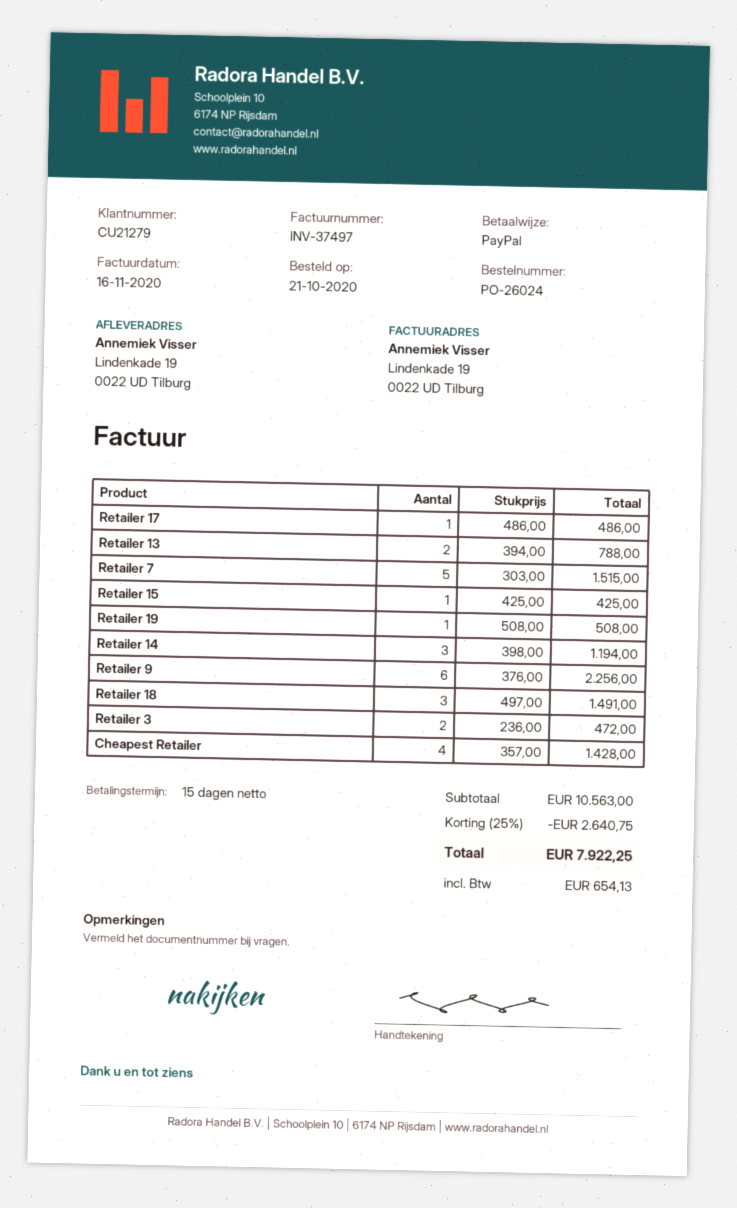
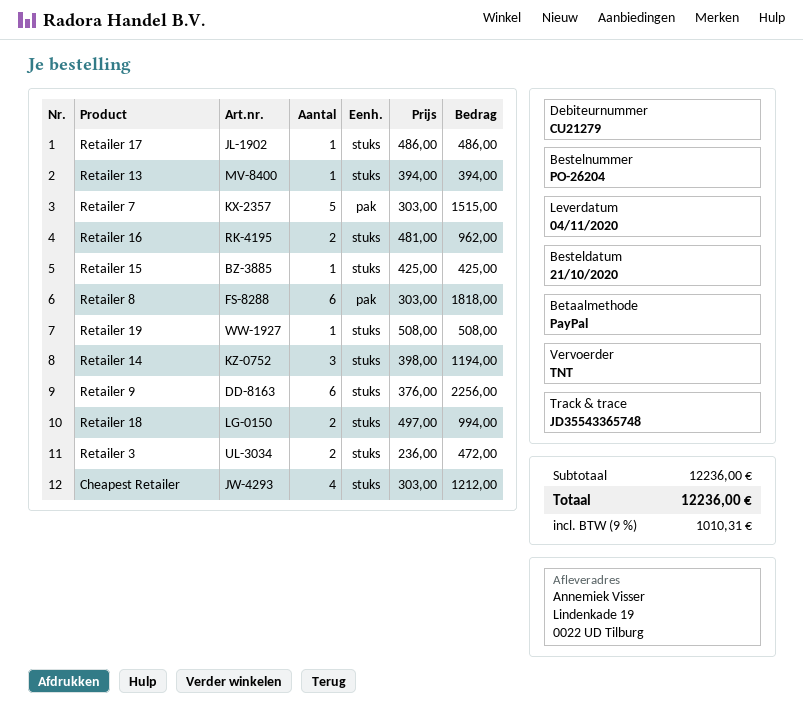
order number: PO-26024 -> PO-26204
Retailer 13: 2 x 394.00 = 788.00 -> 1 x 394.00 = 394.00
Retailer 18: 3 x 497.00 = 1491.00 -> 2 x 497.00 = 994.00
Cheapest Retailer: 4 x 357.00 = 1428.00 -> 4 x 303.00 = 1212.00
Retailer 16: none -> 2 x 481.00 = 962.00
Retailer 8: none -> 6 x 303.00 = 1818.00
subtotal: 10563.00 -> 12236.00
discount: 25% = 2640.75 -> none
tax: 654.13 -> 1010.31
total: 7922.25 -> 12236.00

